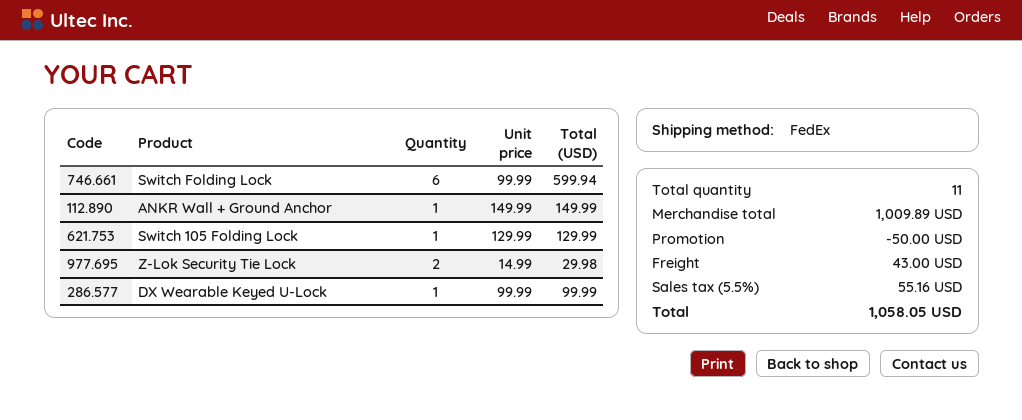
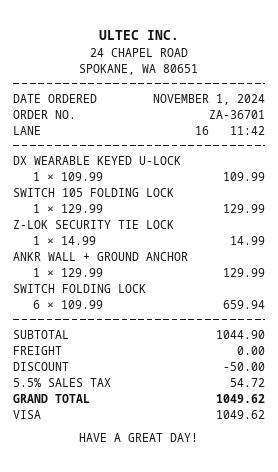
Switch Folding Lock: 6 x 99.99 = 599.94 -> 6 x 109.99 = 659.94
ANKR Wall + Ground Anchor: 1 x 149.99 = 149.99 -> 1 x 129.99 = 129.99
Z-Lok Security Tie Lock: 2 x 14.99 = 29.98 -> 1 x 14.99 = 14.99
DX Wearable Keyed U-Lock: 1 x 99.99 = 99.99 -> 1 x 109.99 = 109.99
subtotal: 1009.89 -> 1044.90
shipping: 43.00 -> 0.00
tax: 5.5% = 55.16 -> 5.5% = 54.72
total: 1058.05 -> 1049.62

